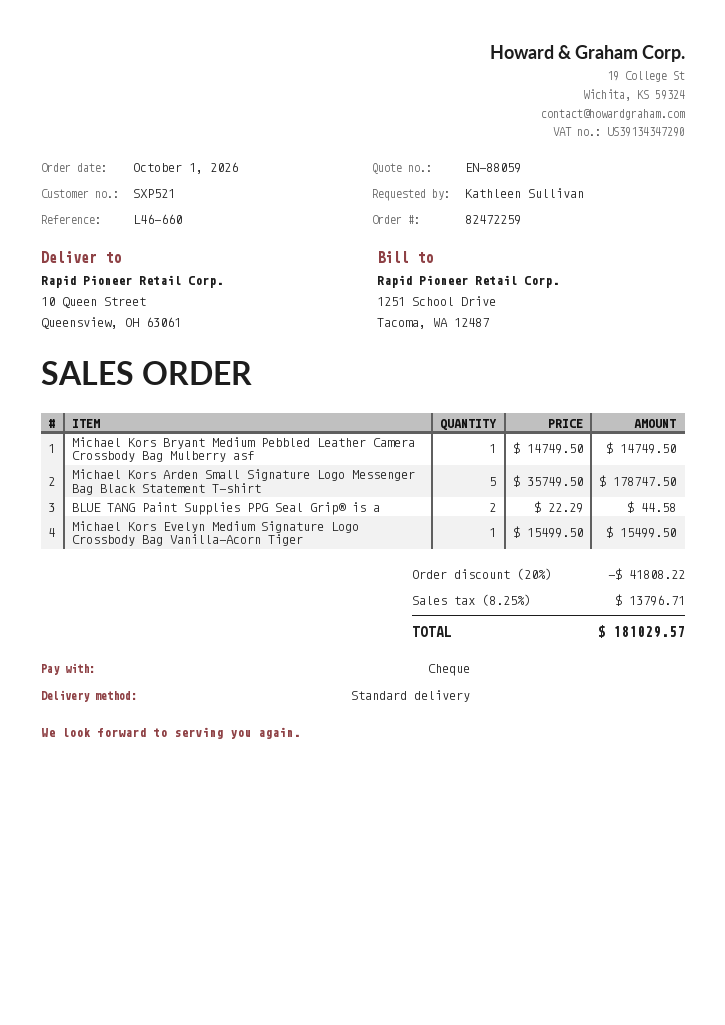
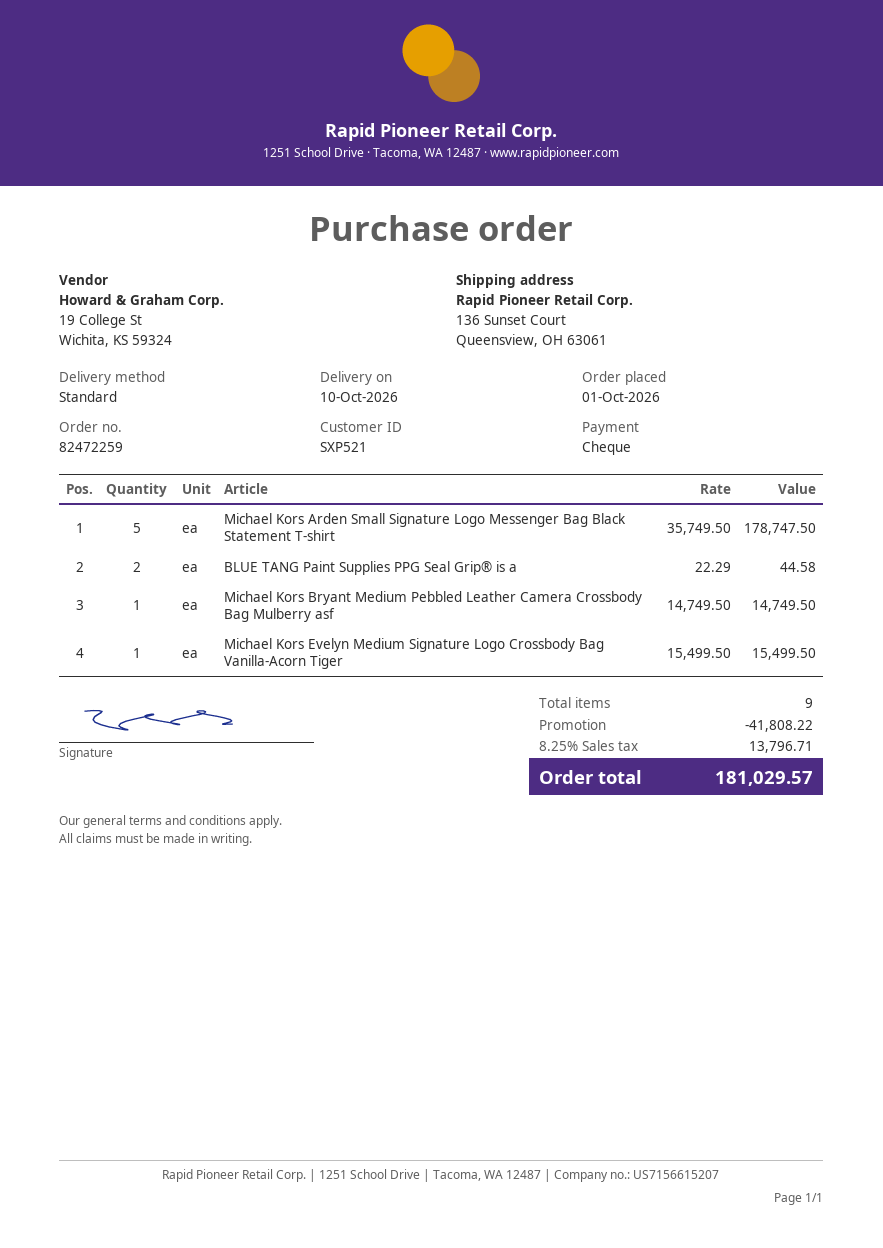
ship to: 10 Queen Street, Queensview, OH 63061 -> 136 Sunset Court, Queensview, OH 63061

